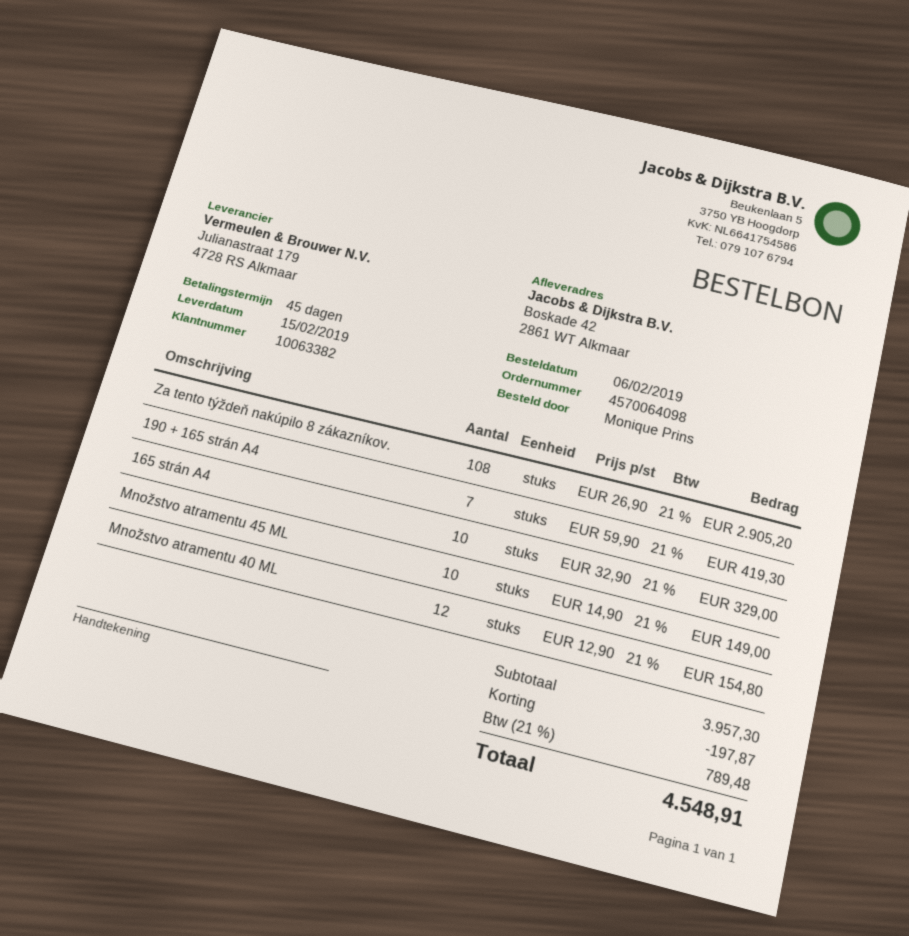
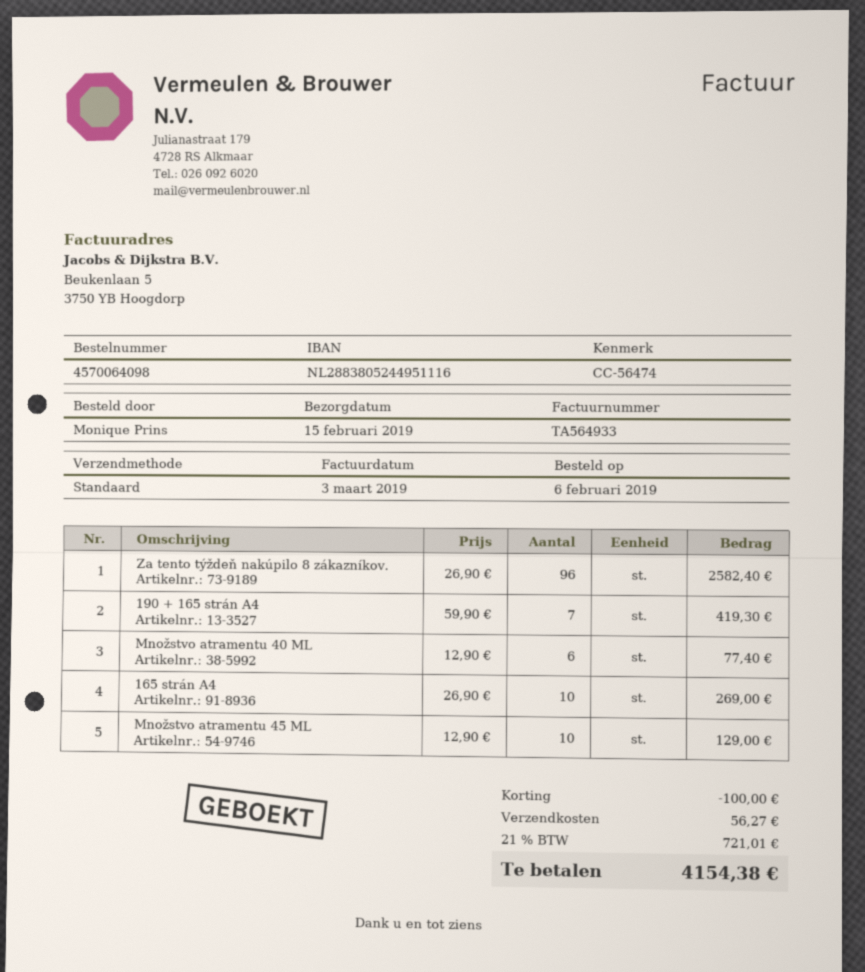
Za tento týždeň nakúpilo 8 zákazníkov.: 108 x 26.90 = 2905.20 -> 96 x 26.90 = 2582.40
165 strán A4: 10 x 32.90 = 329.00 -> 10 x 26.90 = 269.00
Množstvo atramentu 45 ML: 10 x 14.90 = 149.00 -> 10 x 12.90 = 129.00
Množstvo atramentu 40 ML: 12 x 12.90 = 154.80 -> 6 x 12.90 = 77.40
discount: 197.87 -> 100.00
shipping: none -> 56.27
tax: 21% = 789.48 -> 21% = 721.01
total: 4548.91 -> 4154.38

